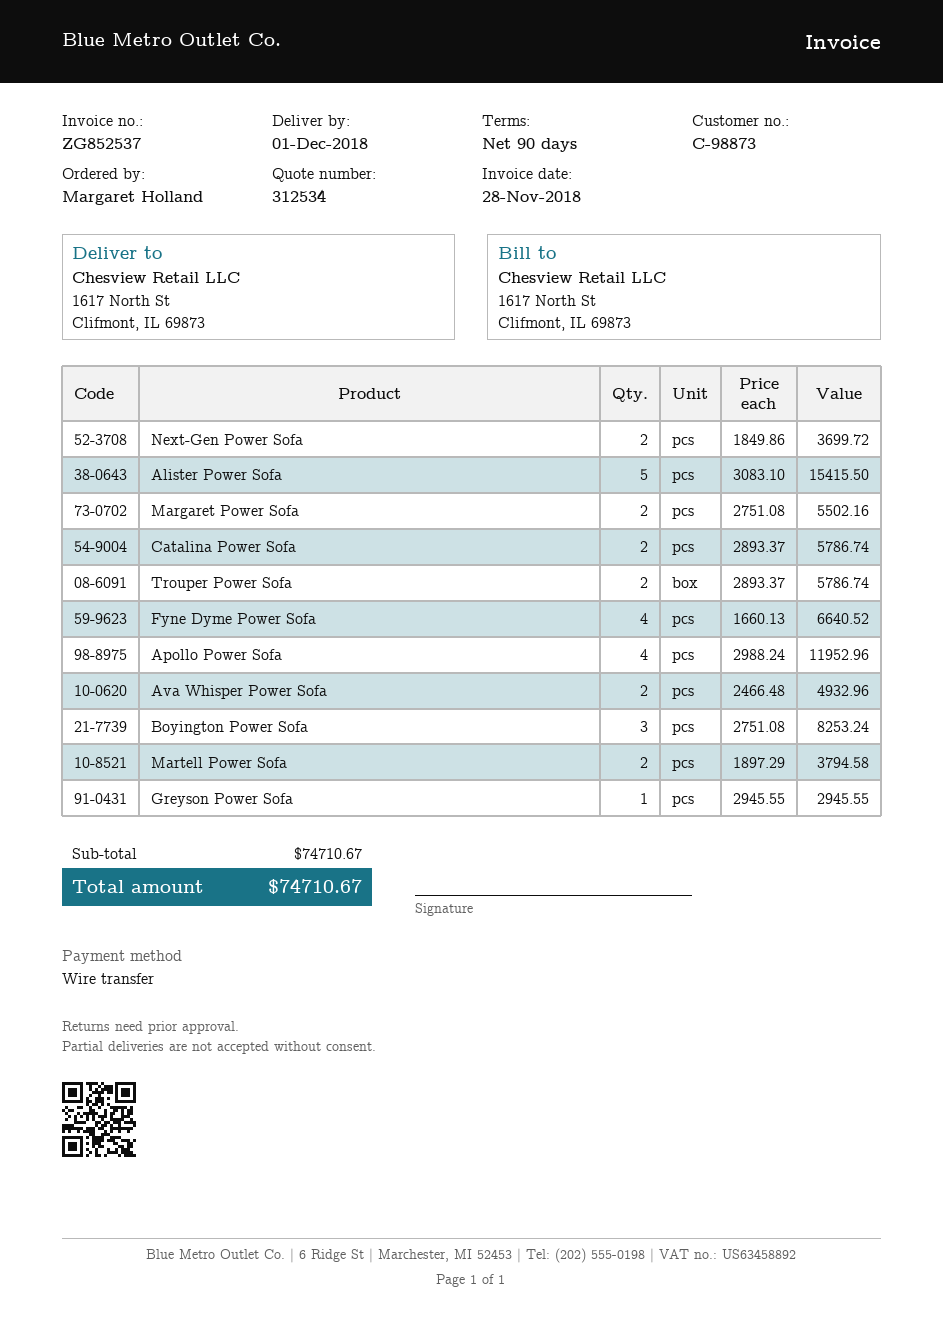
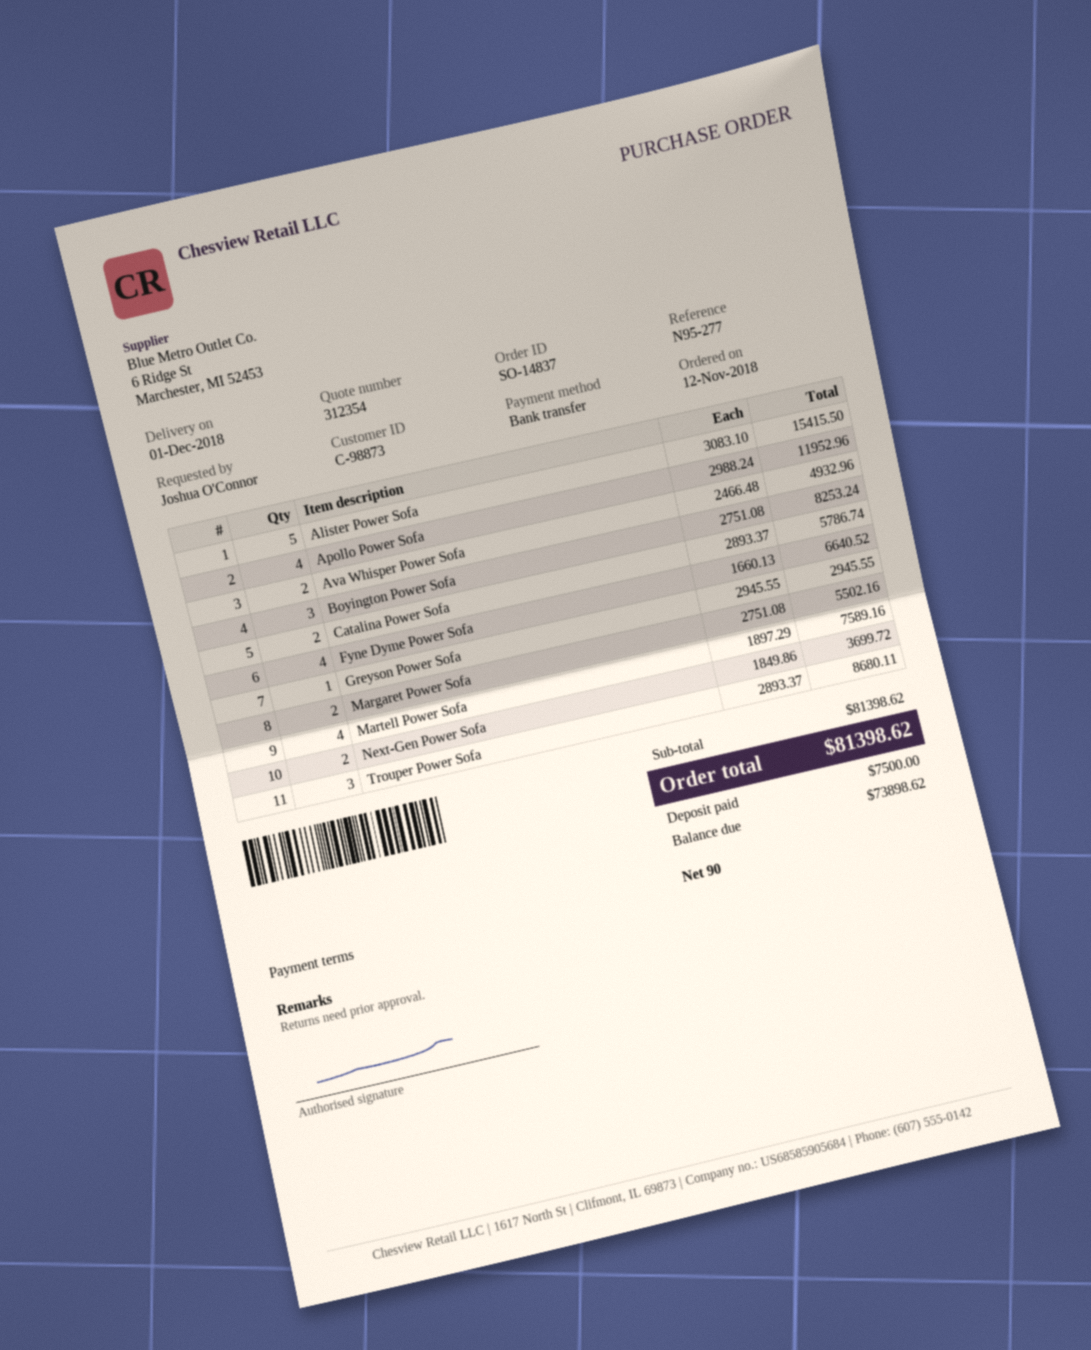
quote number: 312534 -> 312354
ordered by: Margaret Holland -> Joshua O'Connor
Trouper Power Sofa: 2 x 2893.37 = 5786.74 -> 3 x 2893.37 = 8680.11
Martell Power Sofa: 2 x 1897.29 = 3794.58 -> 4 x 1897.29 = 7589.16
subtotal: 74710.67 -> 81398.62
total: 74710.67 -> 81398.62

